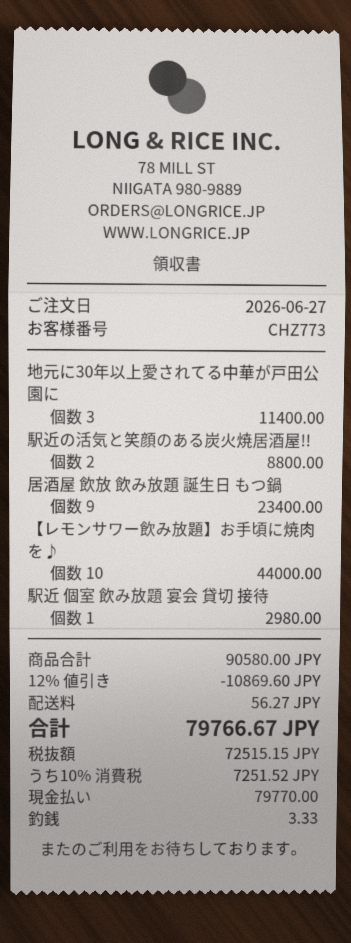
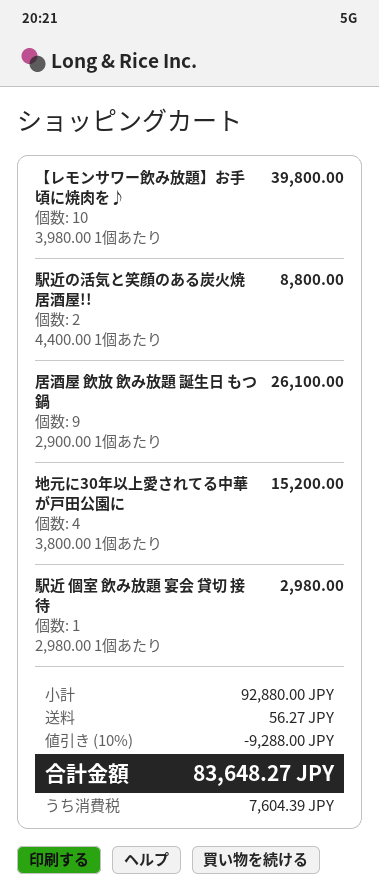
地元に30年以上愛されてる中華が戸田公園に: 3 for 11400.00 -> 4 for 15200.00
居酒屋 飲放 飲み放題 誕生日 もつ鍋: 9 for 23400.00 -> 9 for 26100.00
【レモンサワー飲み放題】お手頃に焼肉を♪: 10 for 44000.00 -> 10 for 39800.00
subtotal: 90580.00 -> 92880.00
discount: 12% = 10869.60 -> 10% = 9288.00
tax: 7251.52 -> 7604.39
total: 79766.67 -> 83648.27

